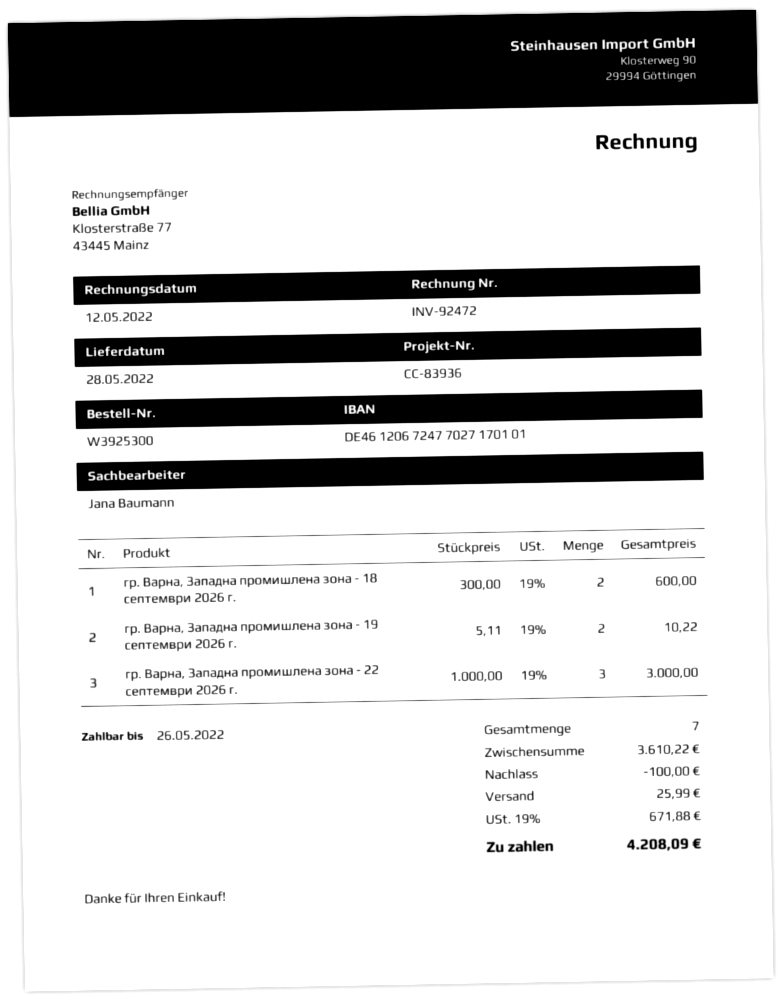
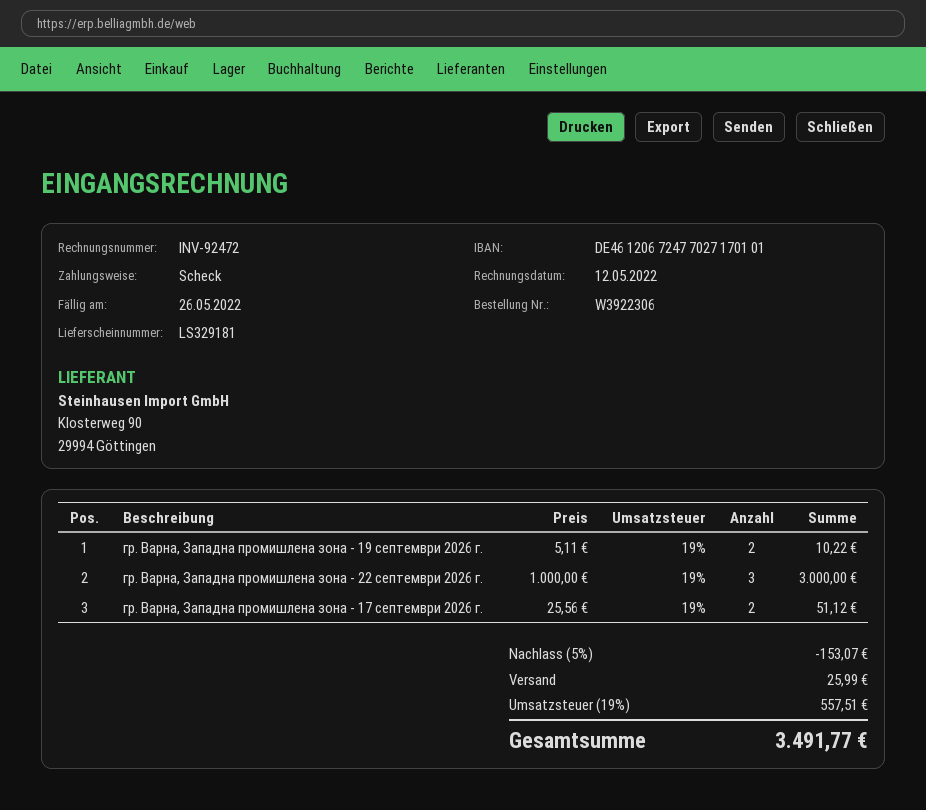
order number: W3925300 -> W3922306
гр. Варна, Западна промишлена зона - 18 септември 2026 г.: 2 x 300.00 = 600.00 -> none
гр. Варна, Западна промишлена зона - 17 септември 2026 г.: none -> 2 x 25.56 = 51.12
discount: 100.00 -> 153.07
tax: 19% = 671.88 -> 19% = 557.51
total: 4208.09 -> 3491.77

